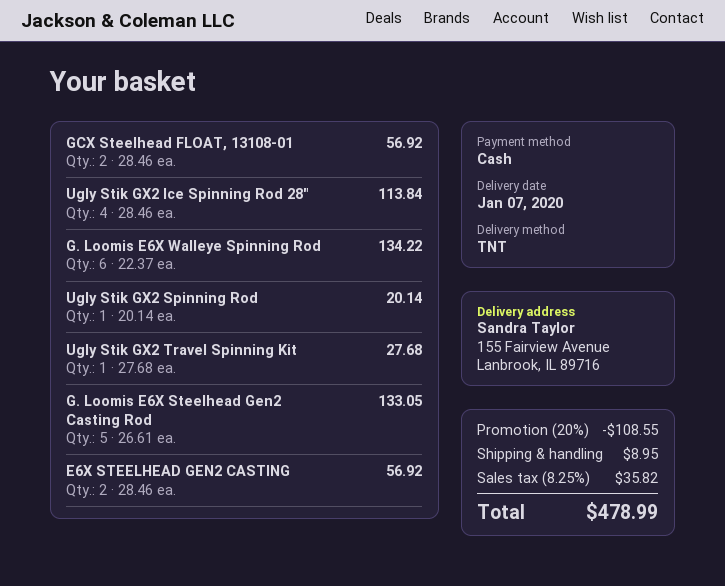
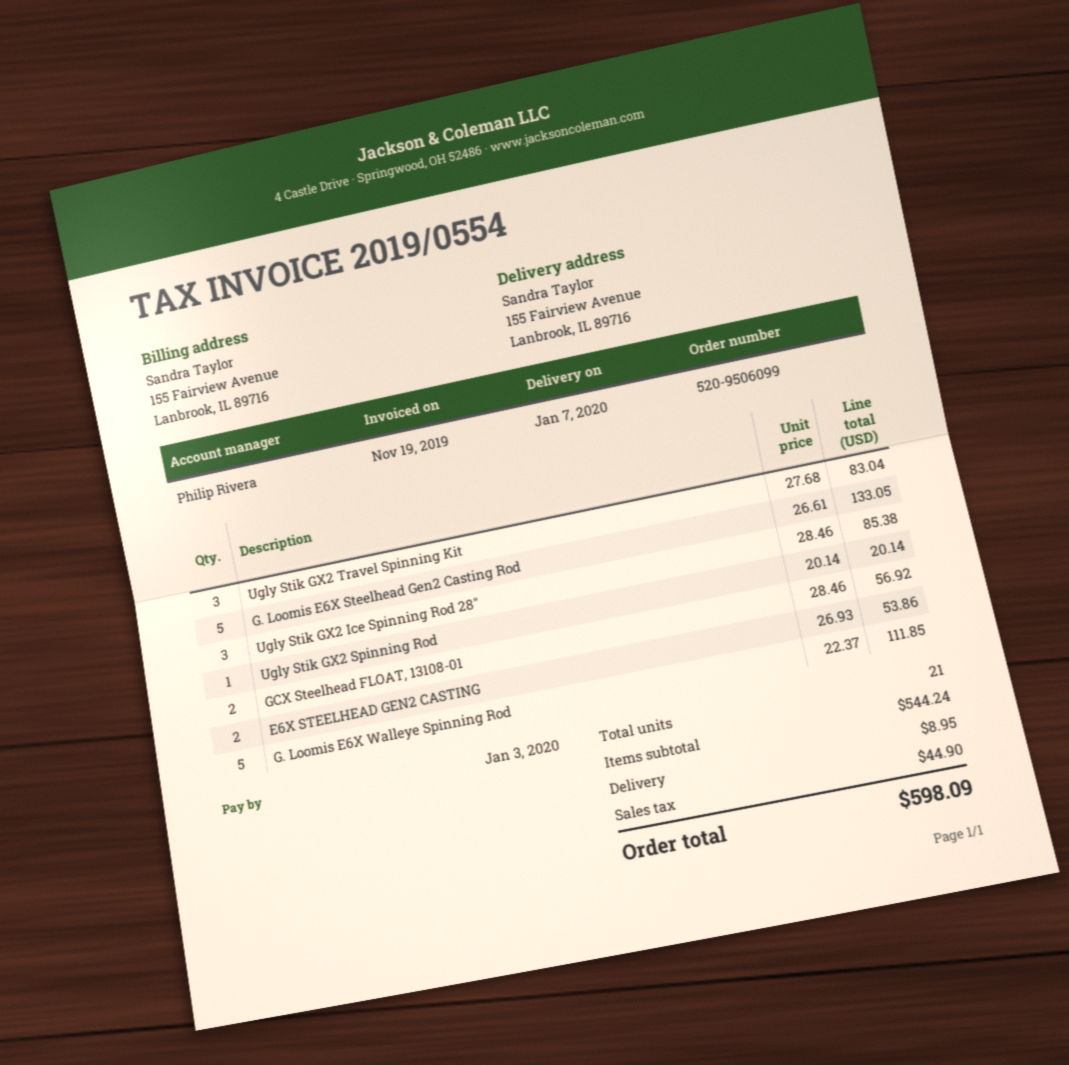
Ugly Stik GX2 Ice Spinning Rod 28": 4 x 28.46 = 113.84 -> 3 x 28.46 = 85.38
G. Loomis E6X Walleye Spinning Rod: 6 x 22.37 = 134.22 -> 5 x 22.37 = 111.85
Ugly Stik GX2 Travel Spinning Kit: 1 x 27.68 = 27.68 -> 3 x 27.68 = 83.04
E6X STEELHEAD GEN2 CASTING: 2 x 28.46 = 56.92 -> 2 x 26.93 = 53.86
discount: 20% = 108.55 -> none
tax: 35.82 -> 44.90
total: 478.99 -> 598.09

